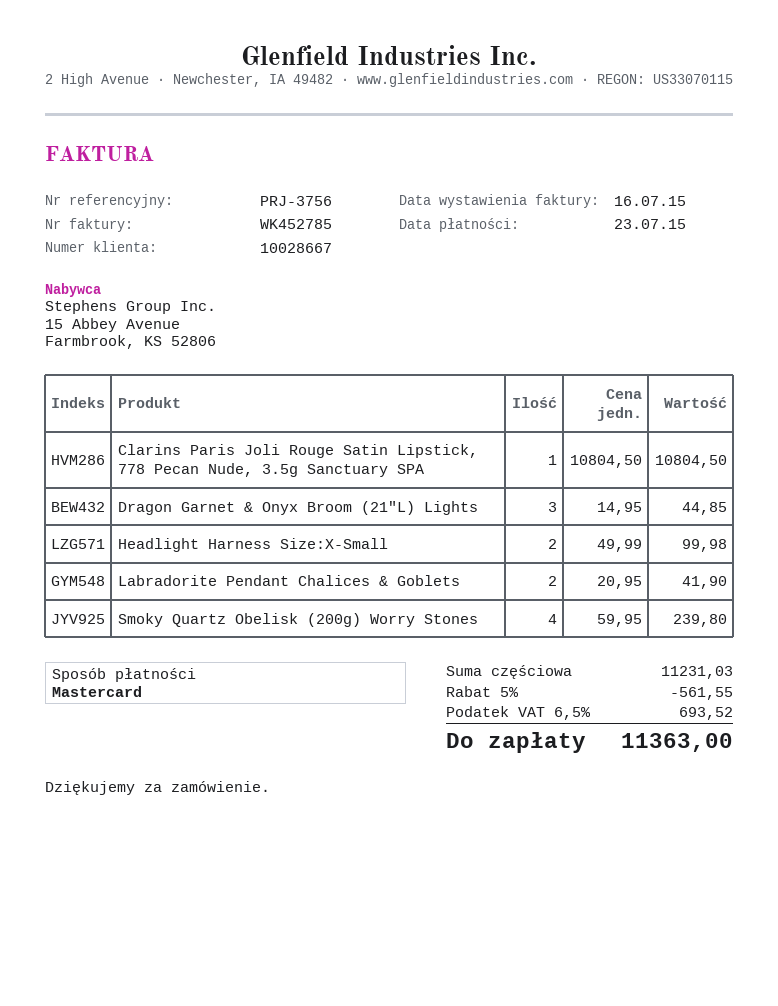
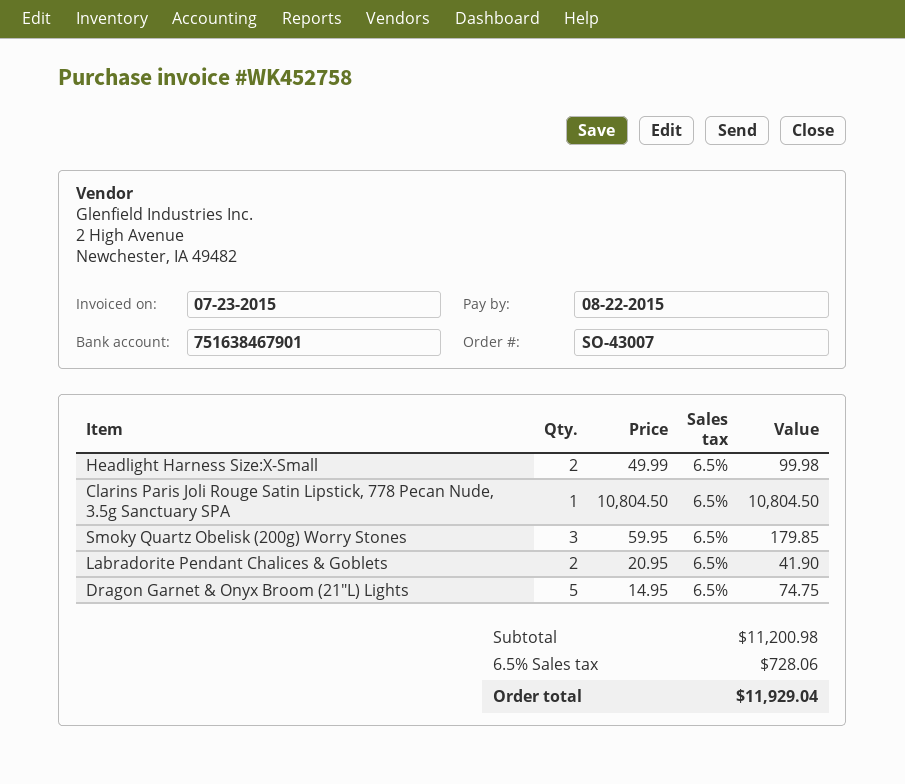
invoice number: WK452785 -> WK452758
invoice date: 2015-07-16 -> 2015-07-23
due date: 2015-07-23 -> 2015-08-22
Dragon Garnet & Onyx Broom (21"L) Lights: 3 x 14.95 = 44.85 -> 5 x 14.95 = 74.75
Smoky Quartz Obelisk (200g) Worry Stones: 4 x 59.95 = 239.80 -> 3 x 59.95 = 179.85
subtotal: 11231.03 -> 11200.98
discount: 5% = 561.55 -> none
tax: 6.5% = 693.52 -> 6.5% = 728.06
total: 11363.00 -> 11929.04

